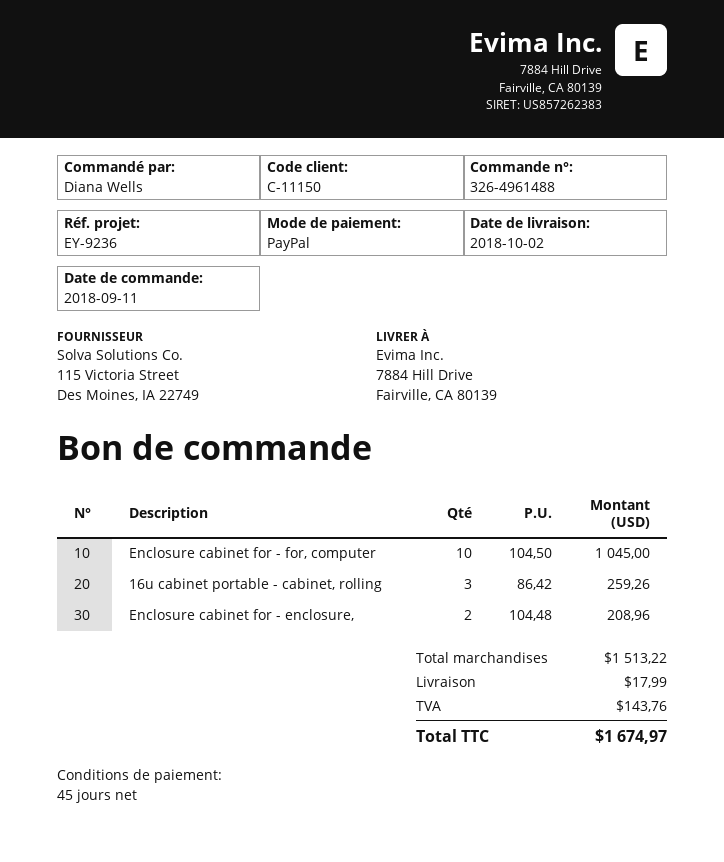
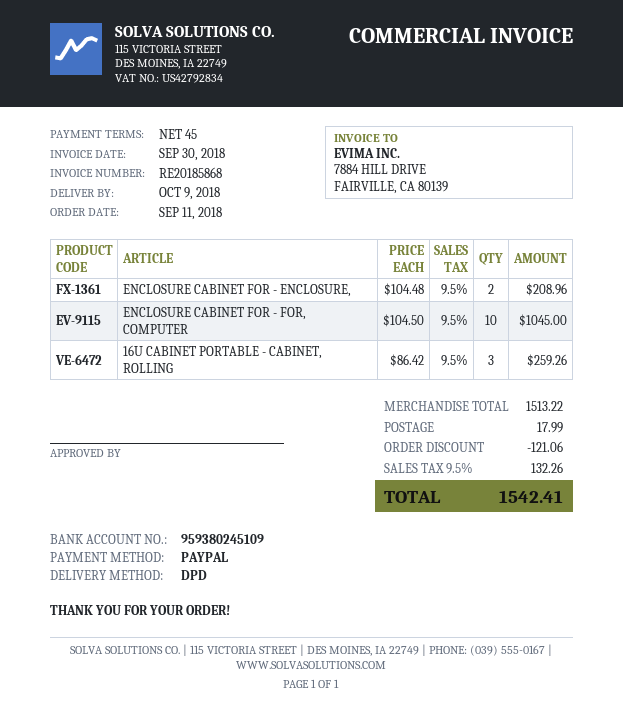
delivery date: 2018-10-02 -> 2018-10-09
discount: none -> 121.06
tax: 143.76 -> 132.26
total: 1674.97 -> 1542.41

